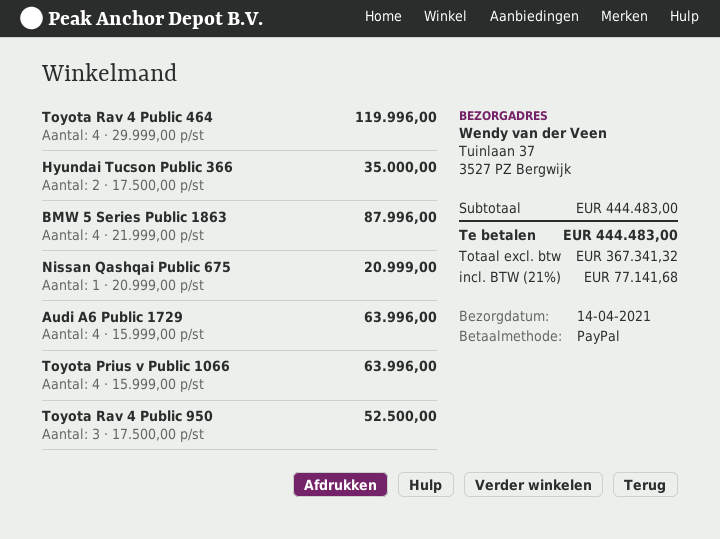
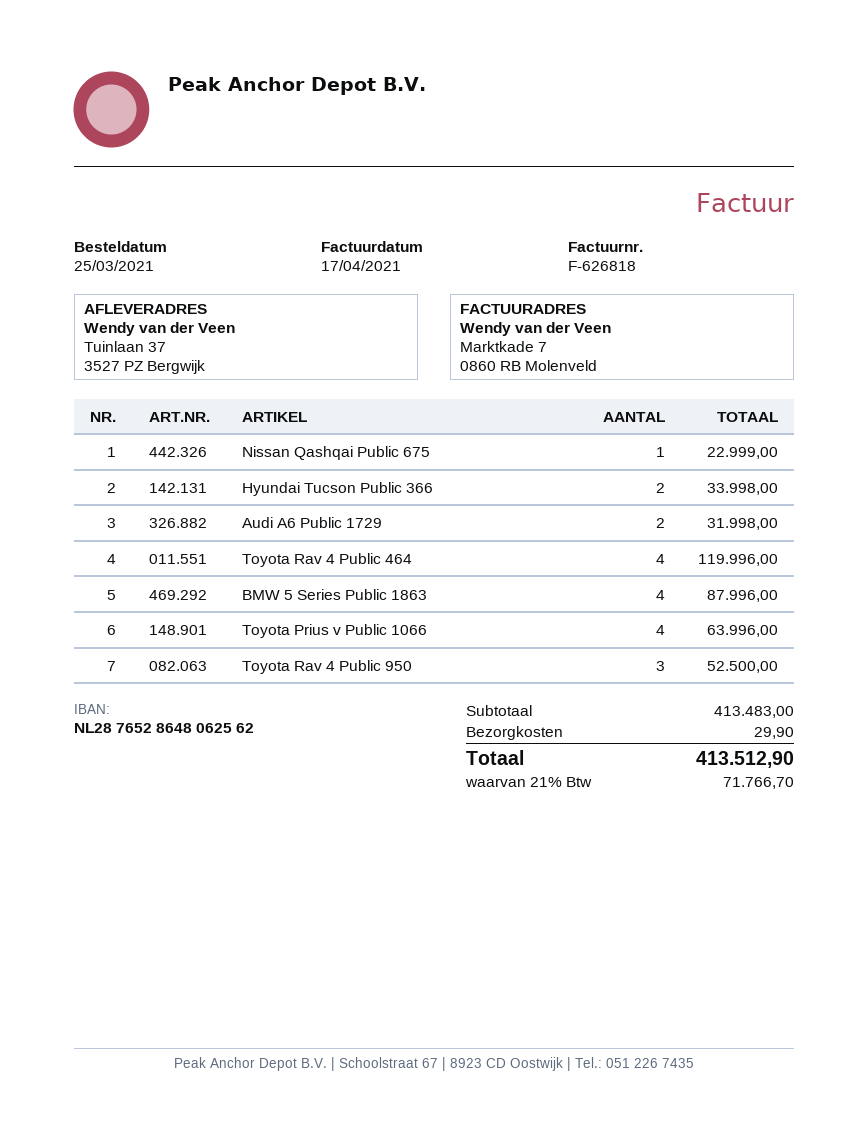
Hyundai Tucson Public 366: 2 for 35000.00 -> 2 for 33998.00
Nissan Qashqai Public 675: 1 for 20999.00 -> 1 for 22999.00
Audi A6 Public 1729: 4 for 63996.00 -> 2 for 31998.00
subtotal: 444483.00 -> 413483.00
shipping: none -> 29.90
tax: 21% = 77141.68 -> 21% = 71766.70
total: 444483.00 -> 413512.90

